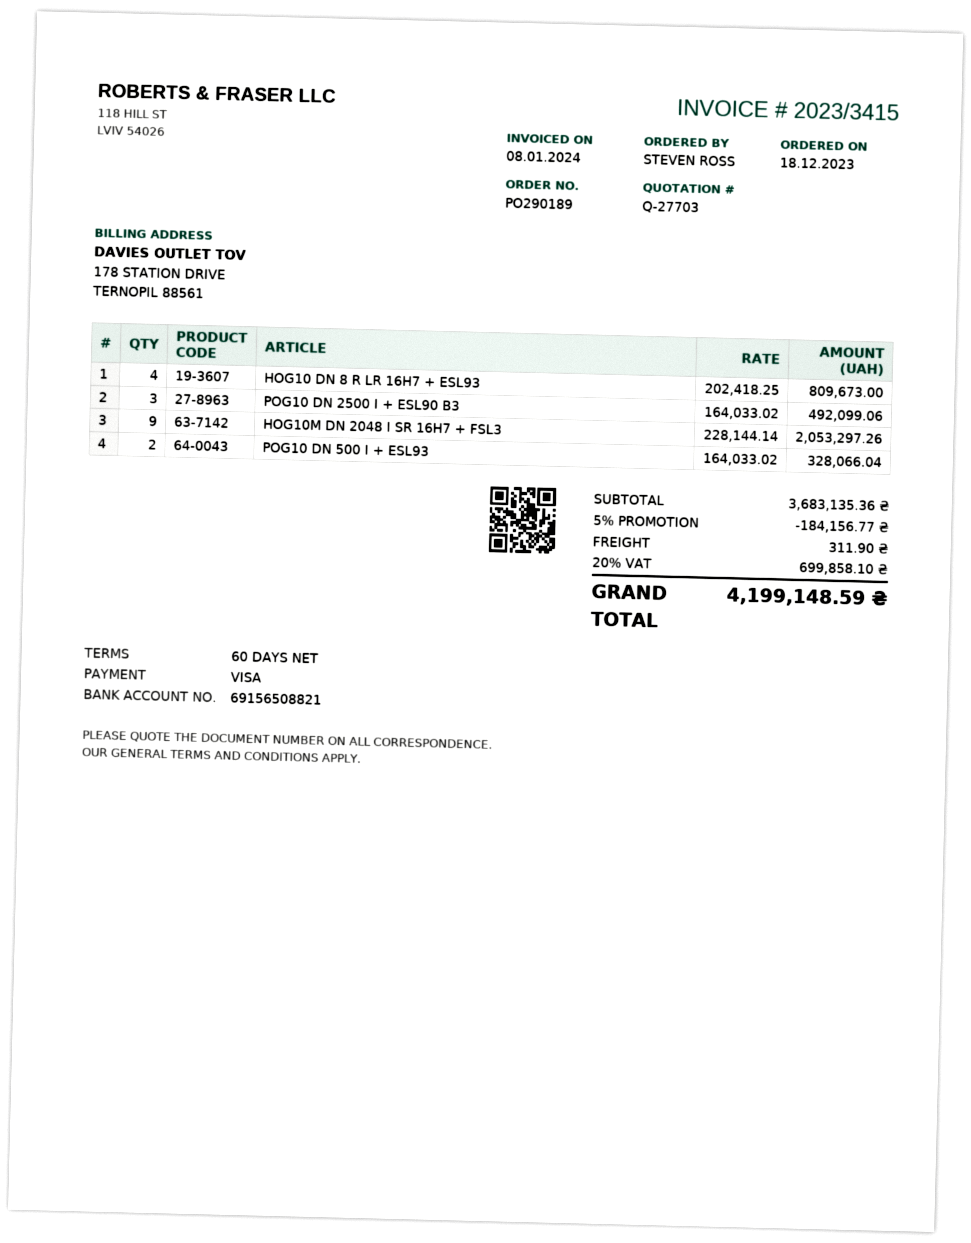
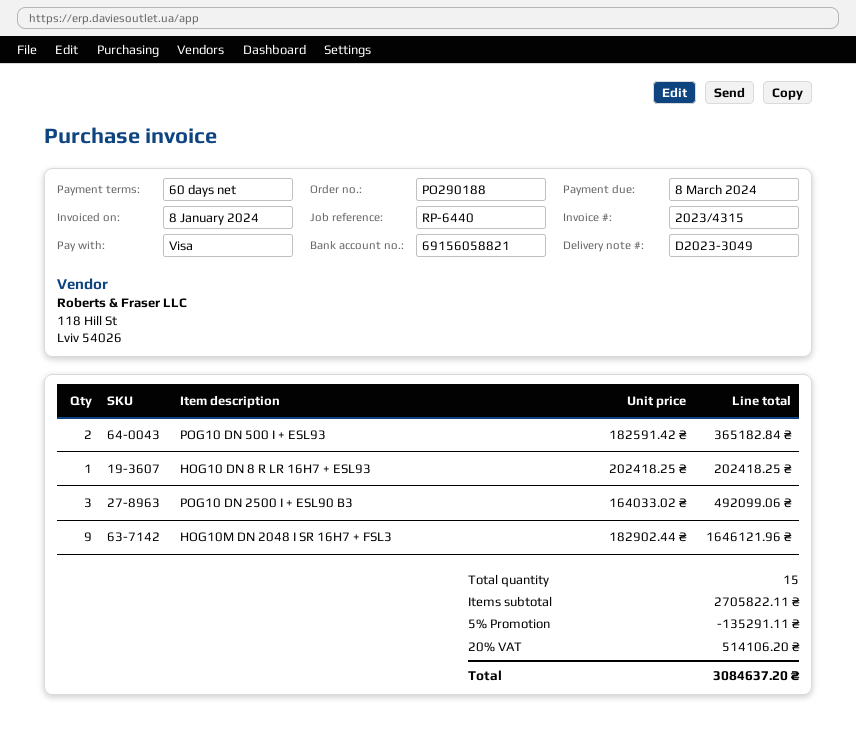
order number: PO290189 -> PO290188
invoice number: 2023/3415 -> 2023/4315
bank account: 69156508821 -> 69156058821
HOG10 DN 8 R LR 16H7 + ESL93: 4 x 202418.25 = 809673.00 -> 1 x 202418.25 = 202418.25
HOG10M DN 2048 I SR 16H7 + FSL3: 9 x 228144.14 = 2053297.26 -> 9 x 182902.44 = 1646121.96
POG10 DN 500 I + ESL93: 2 x 164033.02 = 328066.04 -> 2 x 182591.42 = 365182.84
subtotal: 3683135.36 -> 2705822.11
discount: 5% = 184156.77 -> 5% = 135291.11
shipping: 311.90 -> none
tax: 20% = 699858.10 -> 20% = 514106.20
total: 4199148.59 -> 3084637.20

